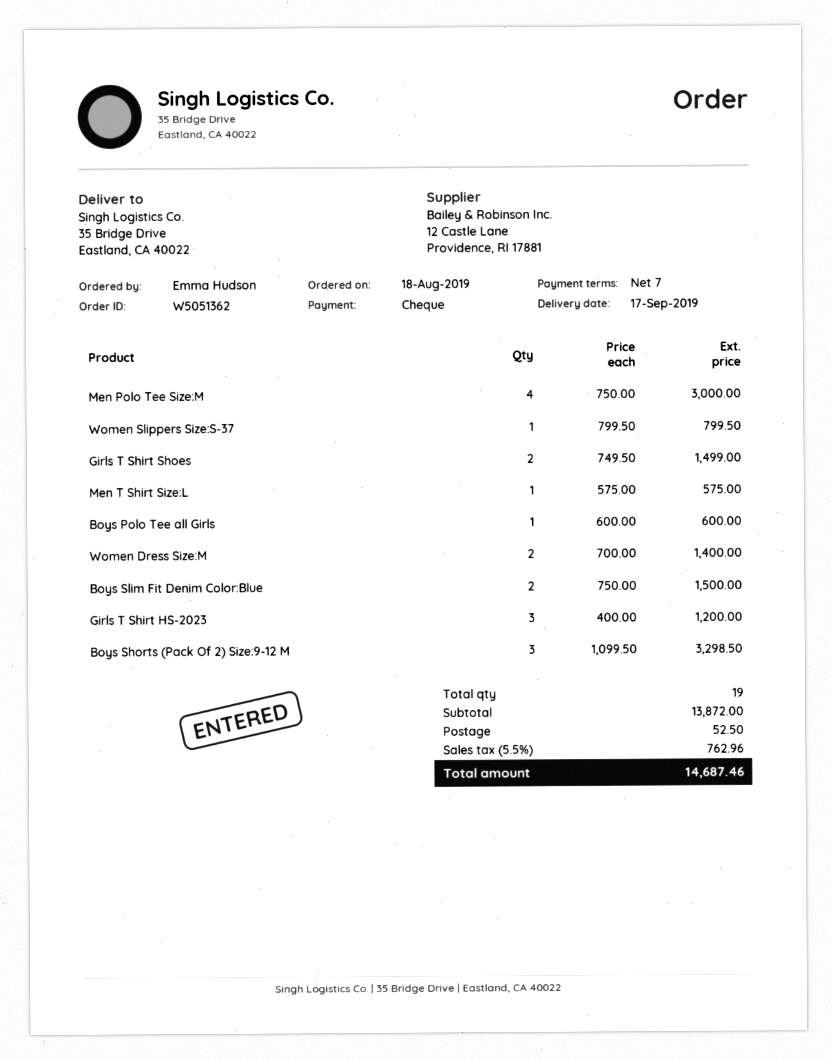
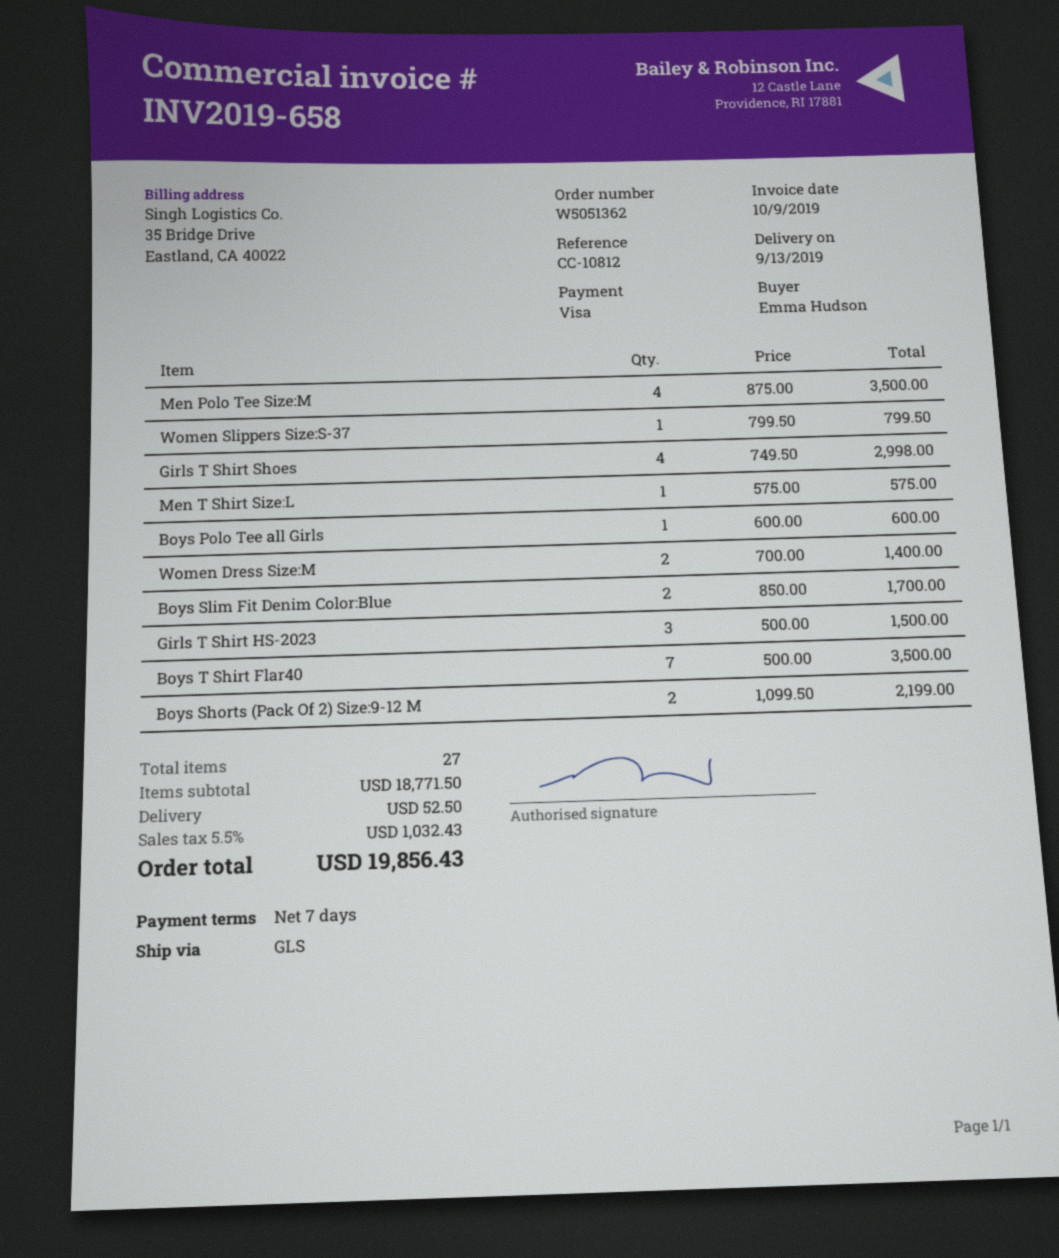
delivery date: 2019-09-17 -> 2019-09-13
payment method: cheque -> Visa
Men Polo Tee Size:M: 4 x 750.00 = 3000.00 -> 4 x 875.00 = 3500.00
Girls T Shirt Shoes: 2 x 749.50 = 1499.00 -> 4 x 749.50 = 2998.00
Boys Slim Fit Denim Color:Blue: 2 x 750.00 = 1500.00 -> 2 x 850.00 = 1700.00
Girls T Shirt HS-2023: 3 x 400.00 = 1200.00 -> 3 x 500.00 = 1500.00
Boys Shorts (Pack Of 2) Size:9-12 M: 3 x 1099.50 = 3298.50 -> 2 x 1099.50 = 2199.00
Boys T Shirt Flar40: none -> 7 x 500.00 = 3500.00
total quantity: 19 -> 27
subtotal: 13872.00 -> 18771.50
tax: 5.5% = 762.96 -> 5.5% = 1032.43
total: 14687.46 -> 19856.43

